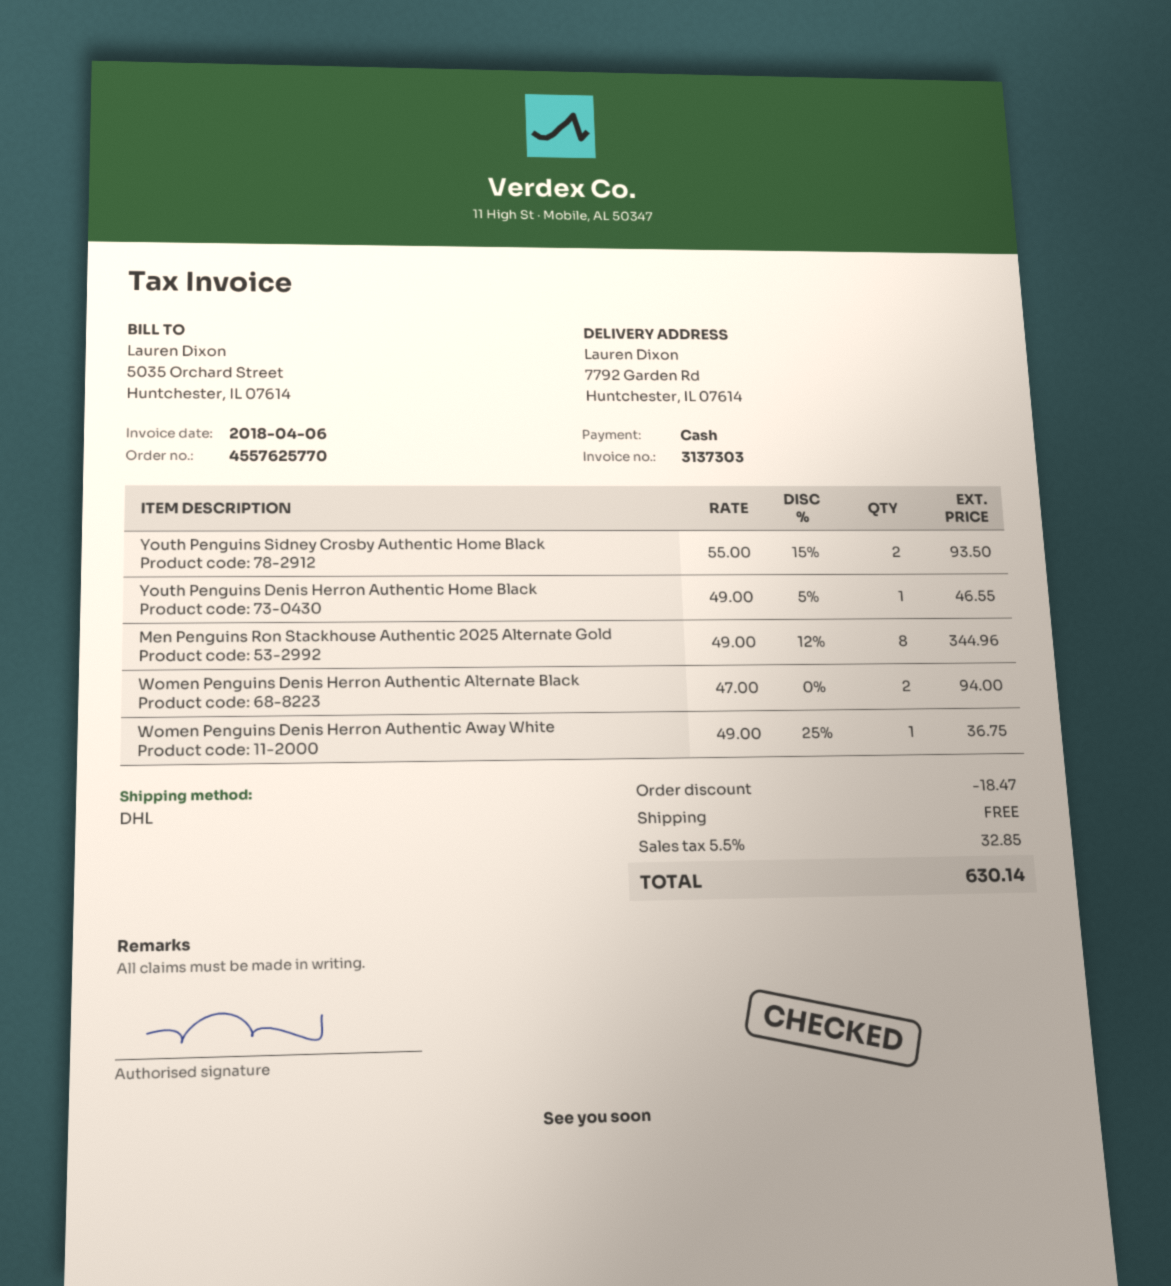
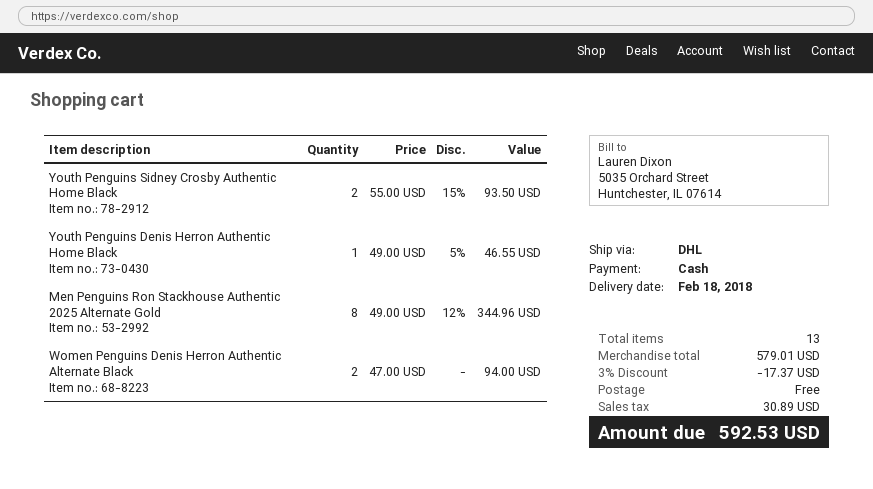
Women Penguins Denis Herron Authentic Away White: 1 x 49.00 - 25% = 36.75 -> none
discount: 18.47 -> 17.37
tax: 32.85 -> 30.89
total: 630.14 -> 592.53

